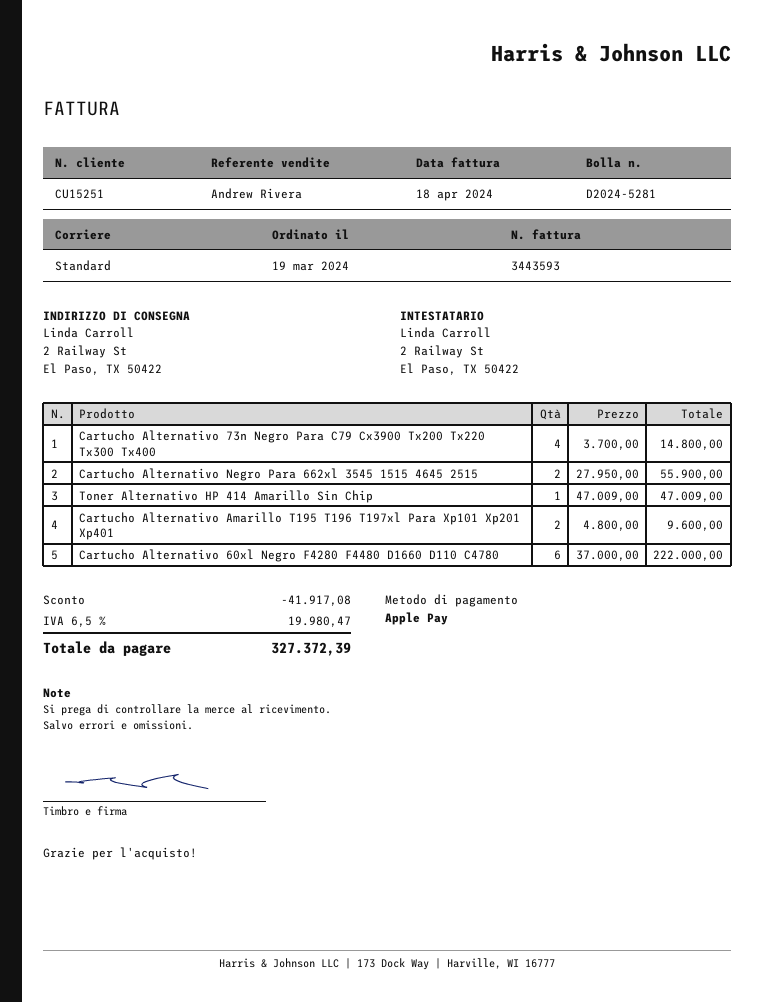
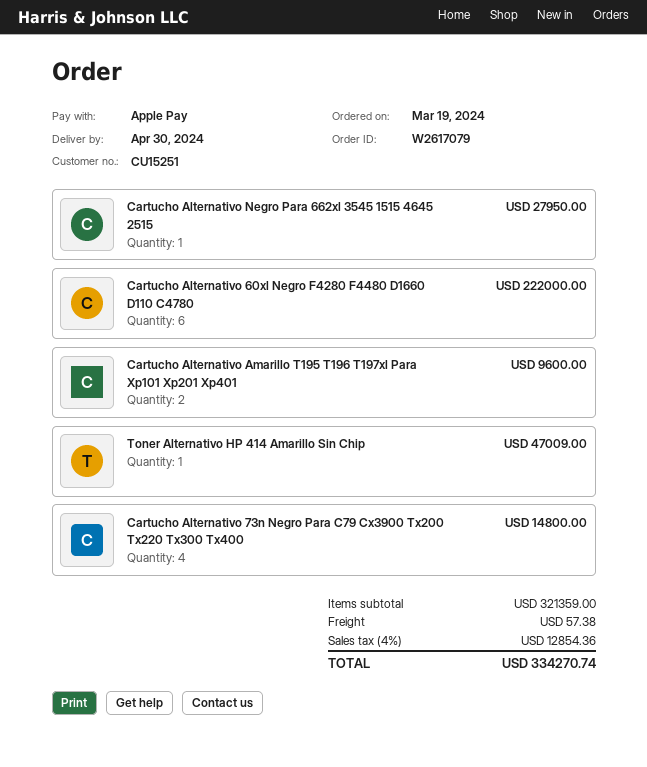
Cartucho Alternativo Negro Para 662xl 3545 1515 4645 2515: 2 for 55900.00 -> 1 for 27950.00
discount: 41917.08 -> none
shipping: none -> 57.38
tax: 6.5% = 19980.47 -> 4% = 12854.36
total: 327372.39 -> 334270.74

